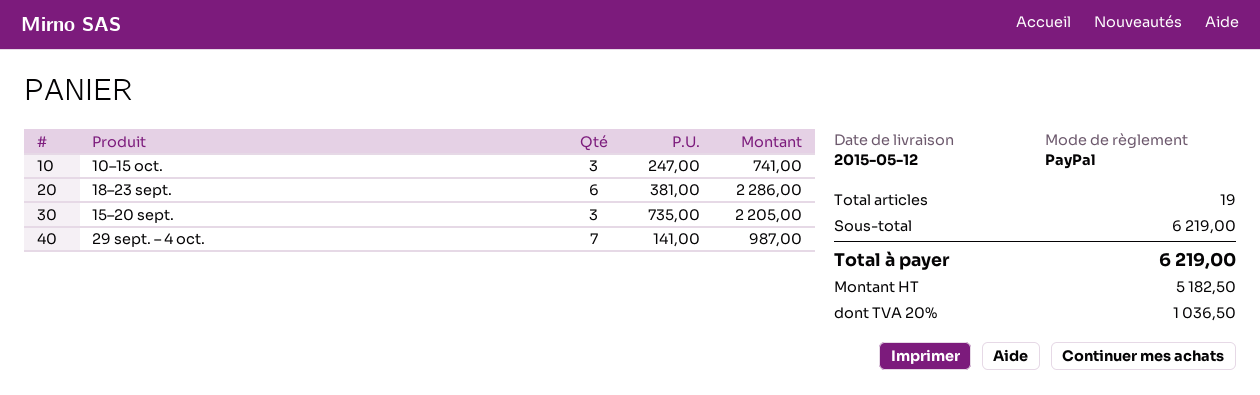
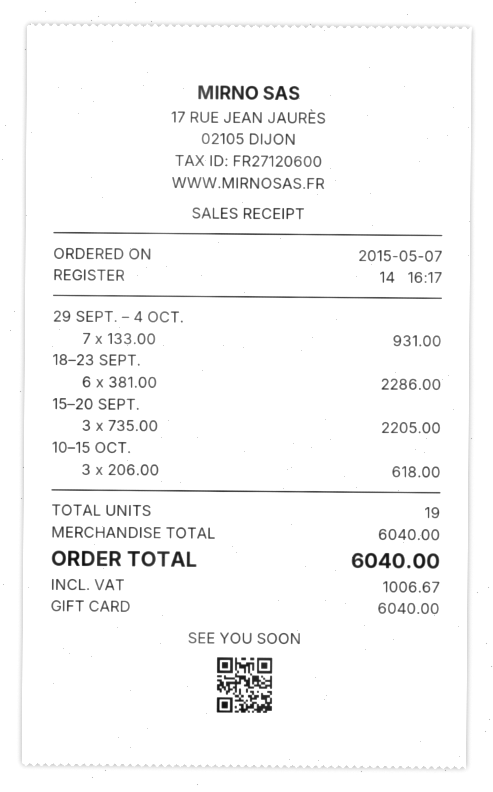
payment method: PayPal -> gift card
10–15 oct.: 3 x 247.00 = 741.00 -> 3 x 206.00 = 618.00
29 sept. – 4 oct.: 7 x 141.00 = 987.00 -> 7 x 133.00 = 931.00
subtotal: 6219.00 -> 6040.00
tax: 1036.50 -> 1006.67
total: 6219.00 -> 6040.00

